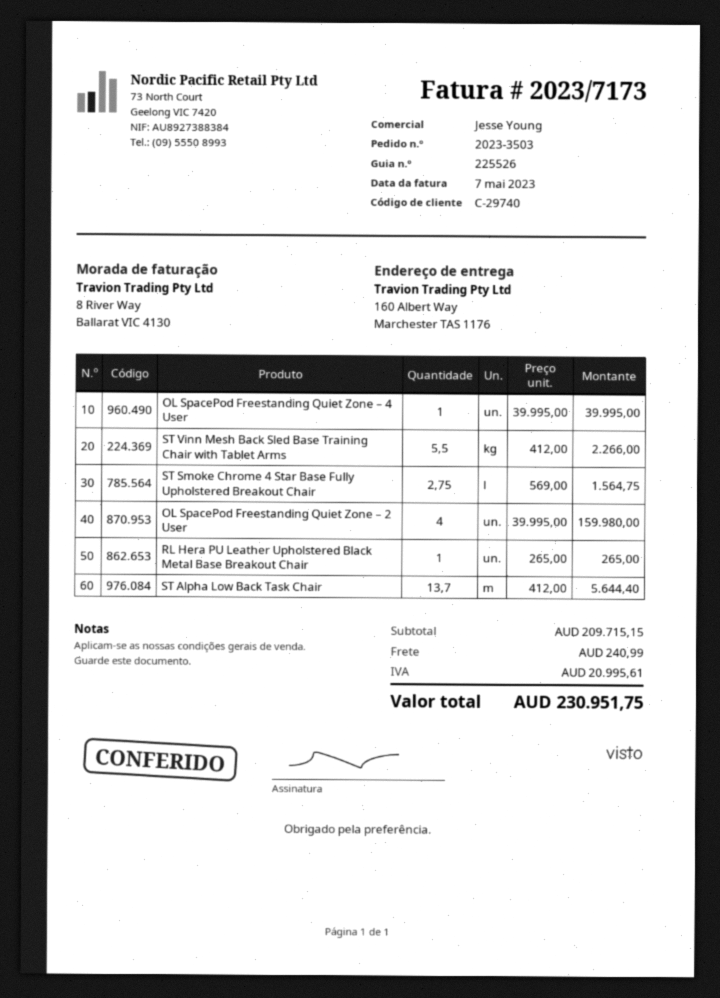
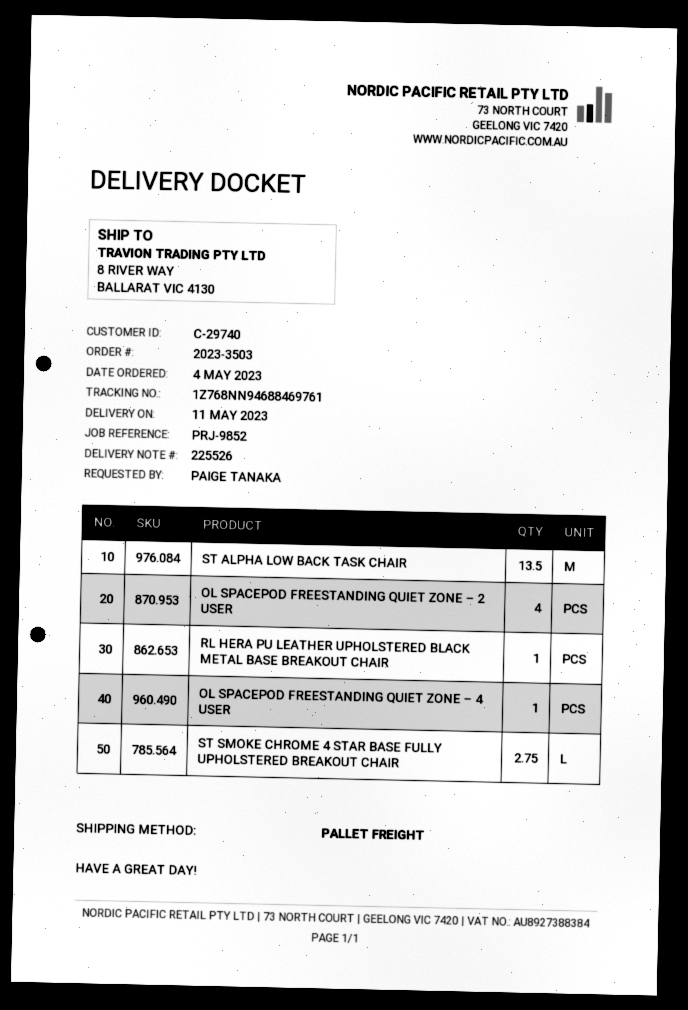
ship to: 160 Albert Way, Marchester TAS 1176 -> 8 RIVER WAY, BALLARAT VIC 4130
ST Vinn Mesh Back Sled Base Training Chair with Tablet Arms: 5.5 -> none
ST Alpha Low Back Task Chair: 13.7 -> 13.5

